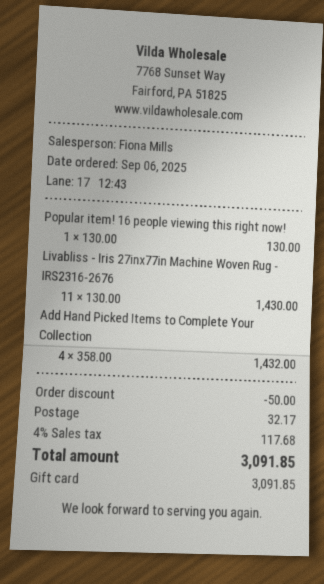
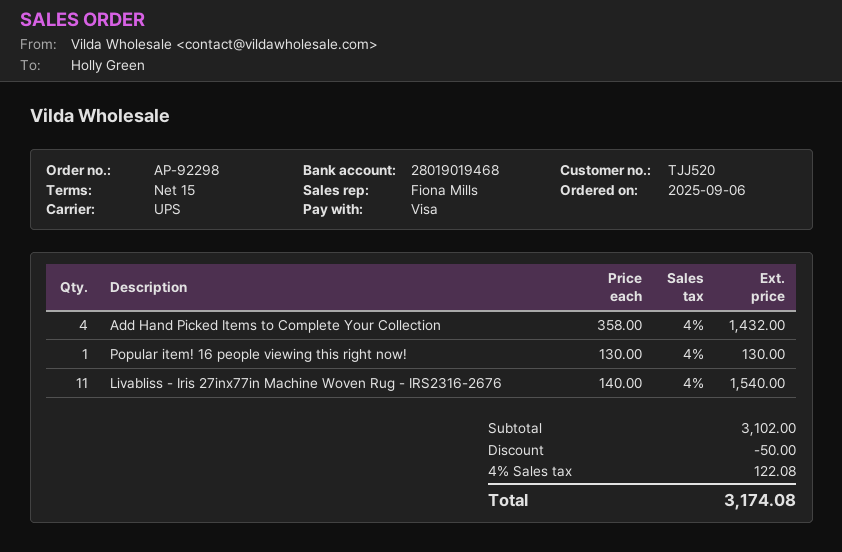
payment method: gift card -> Visa
Livabliss - Iris 27inx77in Machine Woven Rug - IRS2316-2676: 11 x 130.00 = 1430.00 -> 11 x 140.00 = 1540.00
shipping: 32.17 -> none
tax: 4% = 117.68 -> 4% = 122.08
total: 3091.85 -> 3174.08

